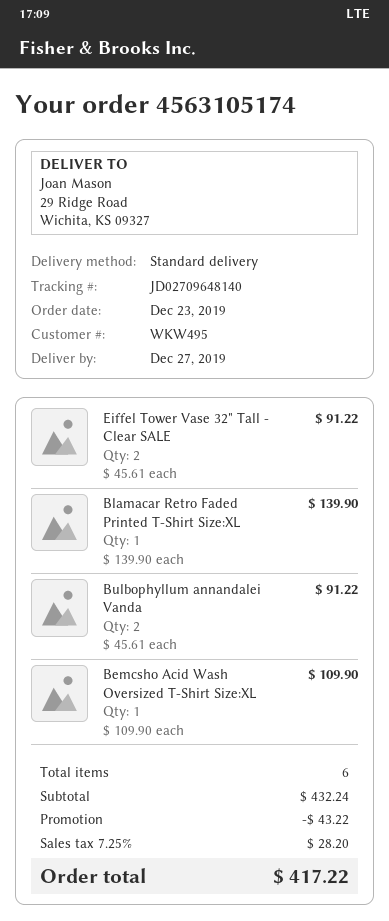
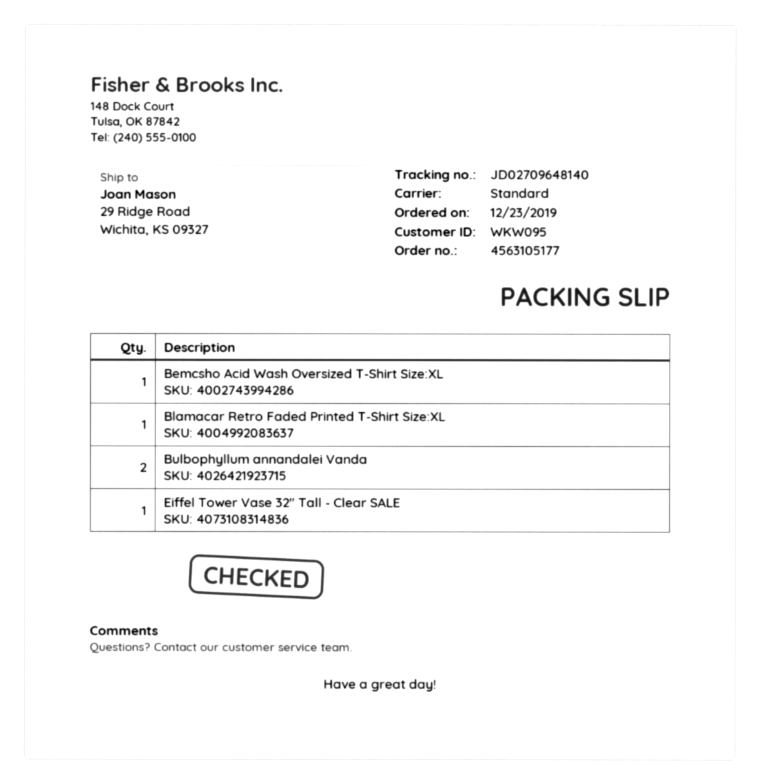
order number: 4563105174 -> 4563105177
customer number: WKW495 -> WKW095
Eiffel Tower Vase 32" Tall - Clear SALE: 2 -> 1

